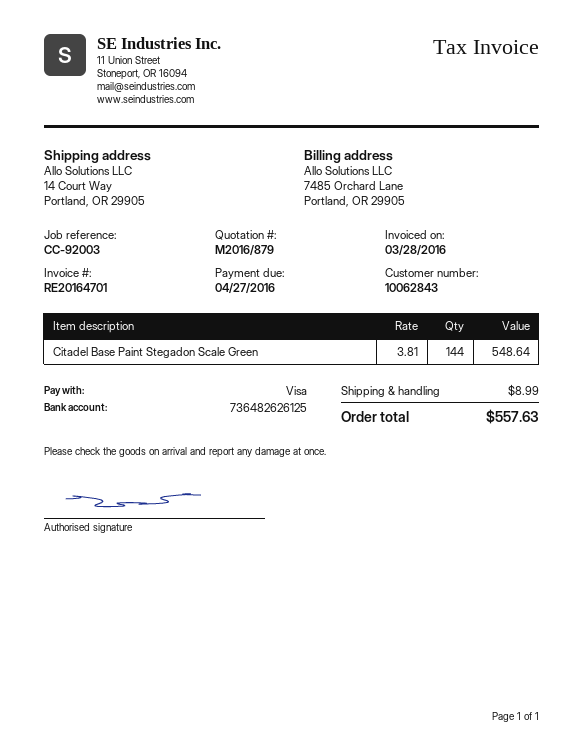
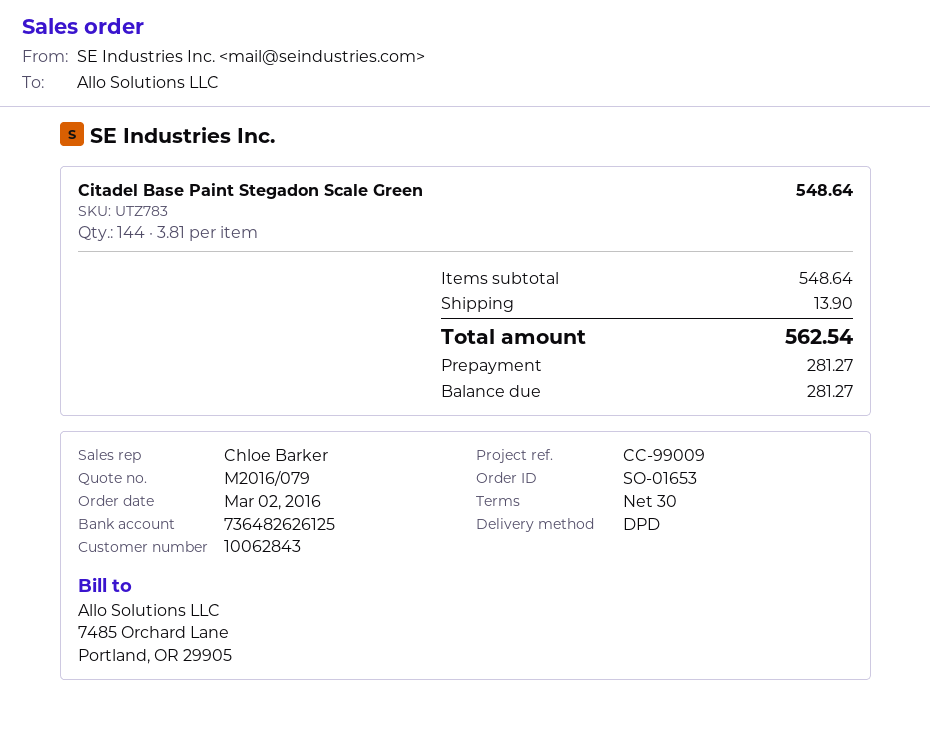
quote number: M2016/879 -> M2016/079
reference: CC-92003 -> CC-99009
shipping: 8.99 -> 13.90
total: 557.63 -> 562.54

